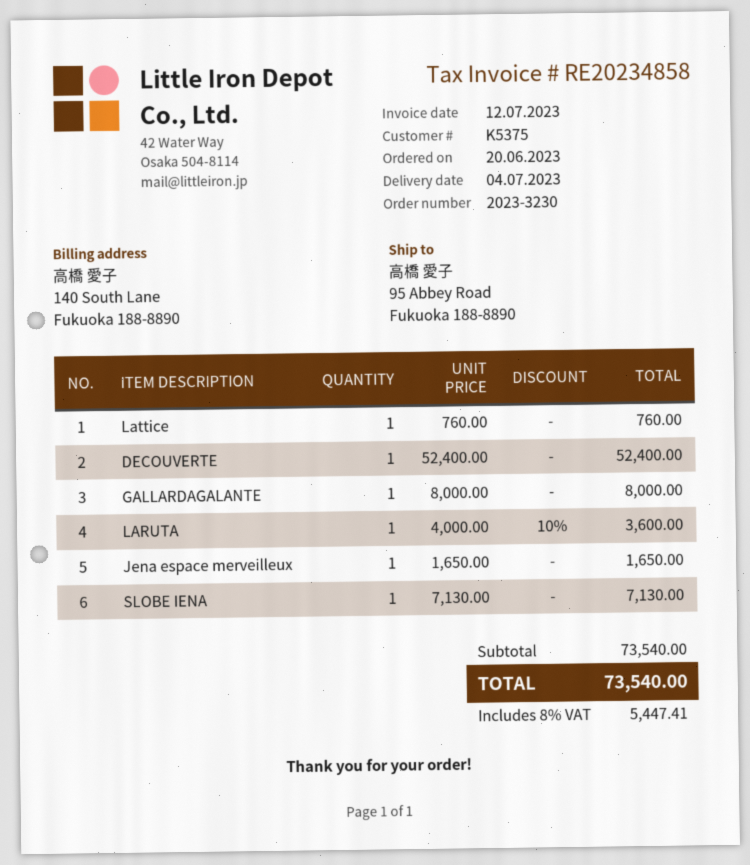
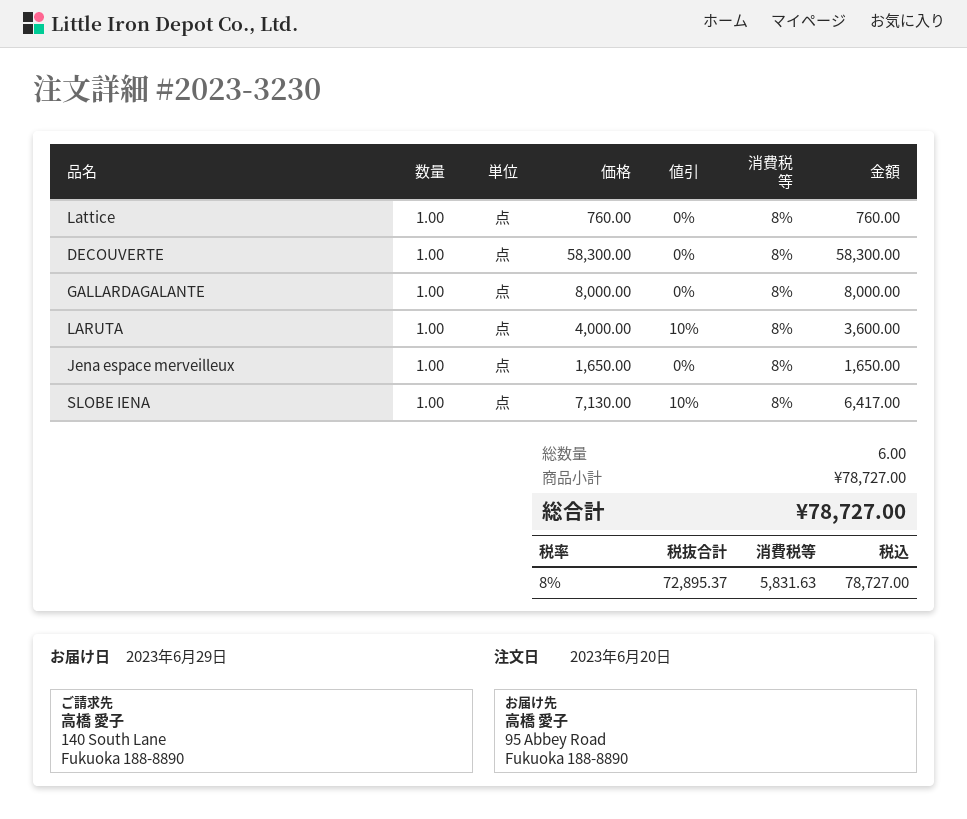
delivery date: 2023-07-04 -> 2023-06-29
DECOUVERTE: 1 x 52400.00 = 52400.00 -> 1 x 58300.00 = 58300.00
SLOBE IENA: 1 x 7130.00 = 7130.00 -> 1 x 7130.00 - 10% = 6417.00
subtotal: 73540.00 -> 78727.00
tax: 8% = 5447.41 -> 8% = 5831.63
total: 73540.00 -> 78727.00

